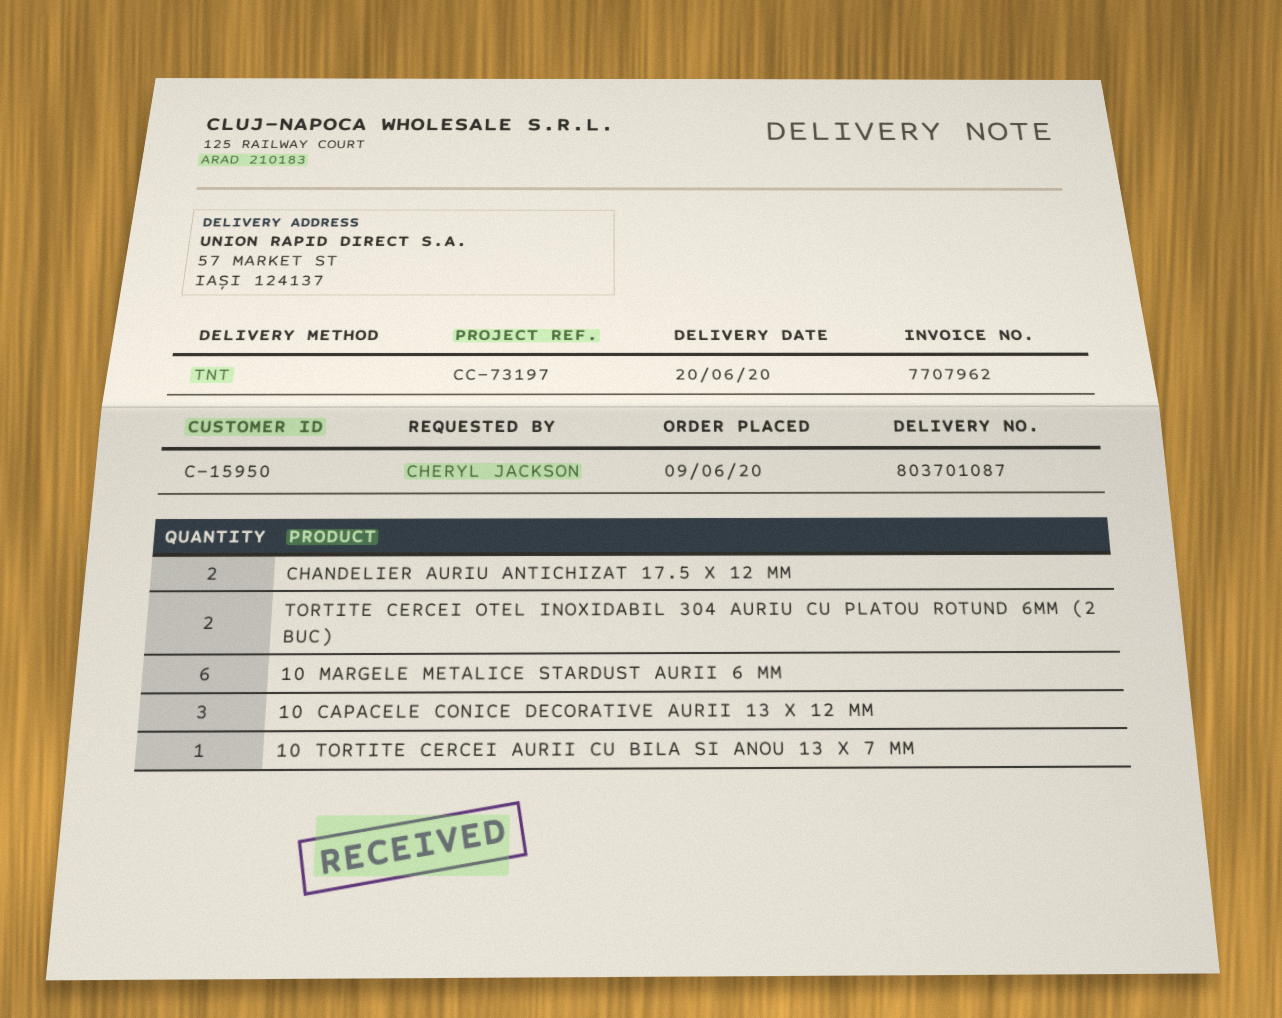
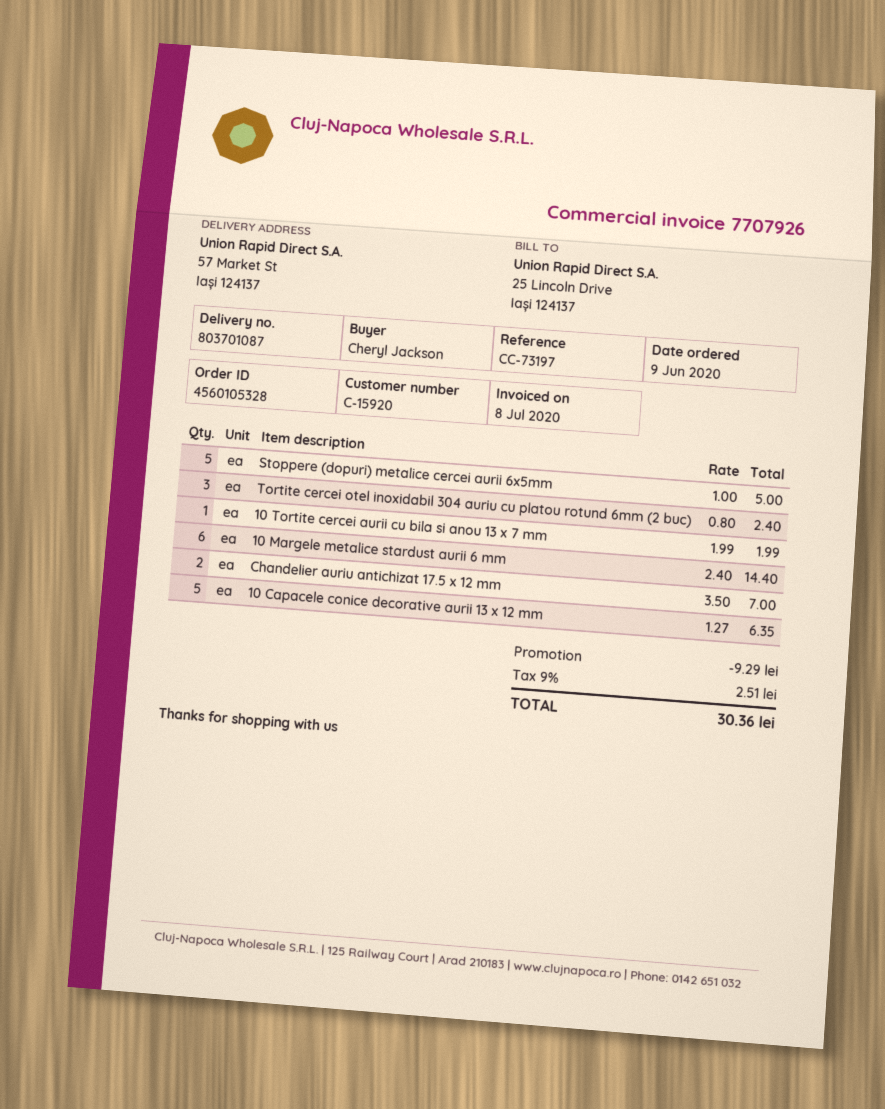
invoice number: 7707962 -> 7707926
customer number: C-15950 -> C-15920
TORTITE CERCEI OTEL INOXIDABIL 304 AURIU CU PLATOU ROTUND 6MM (2 BUC): 2 -> 3
10 CAPACELE CONICE DECORATIVE AURII 13 X 12 MM: 3 -> 5
Stoppere (dopuri) metalice cercei aurii 6x5mm: none -> 5

